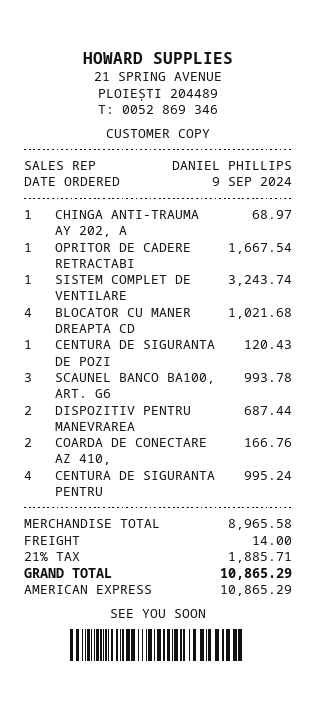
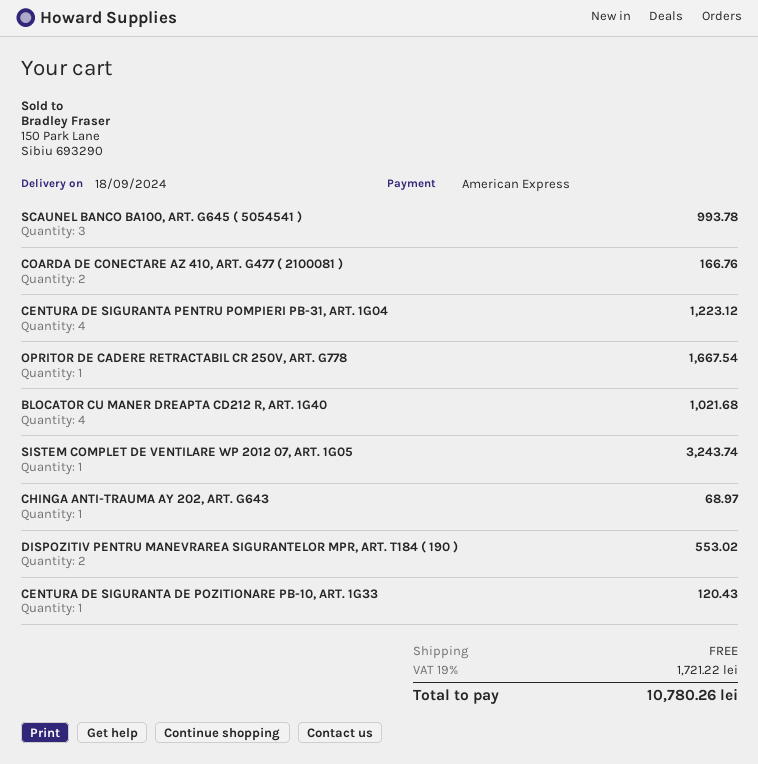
DISPOZITIV PENTRU MANEVRAREA: 2 for 687.44 -> 2 for 553.02
CENTURA DE SIGURANTA PENTRU: 4 for 995.24 -> 4 for 1223.12
shipping: 14.00 -> 0.00
tax: 21% = 1885.71 -> 19% = 1721.22
total: 10865.29 -> 10780.26

